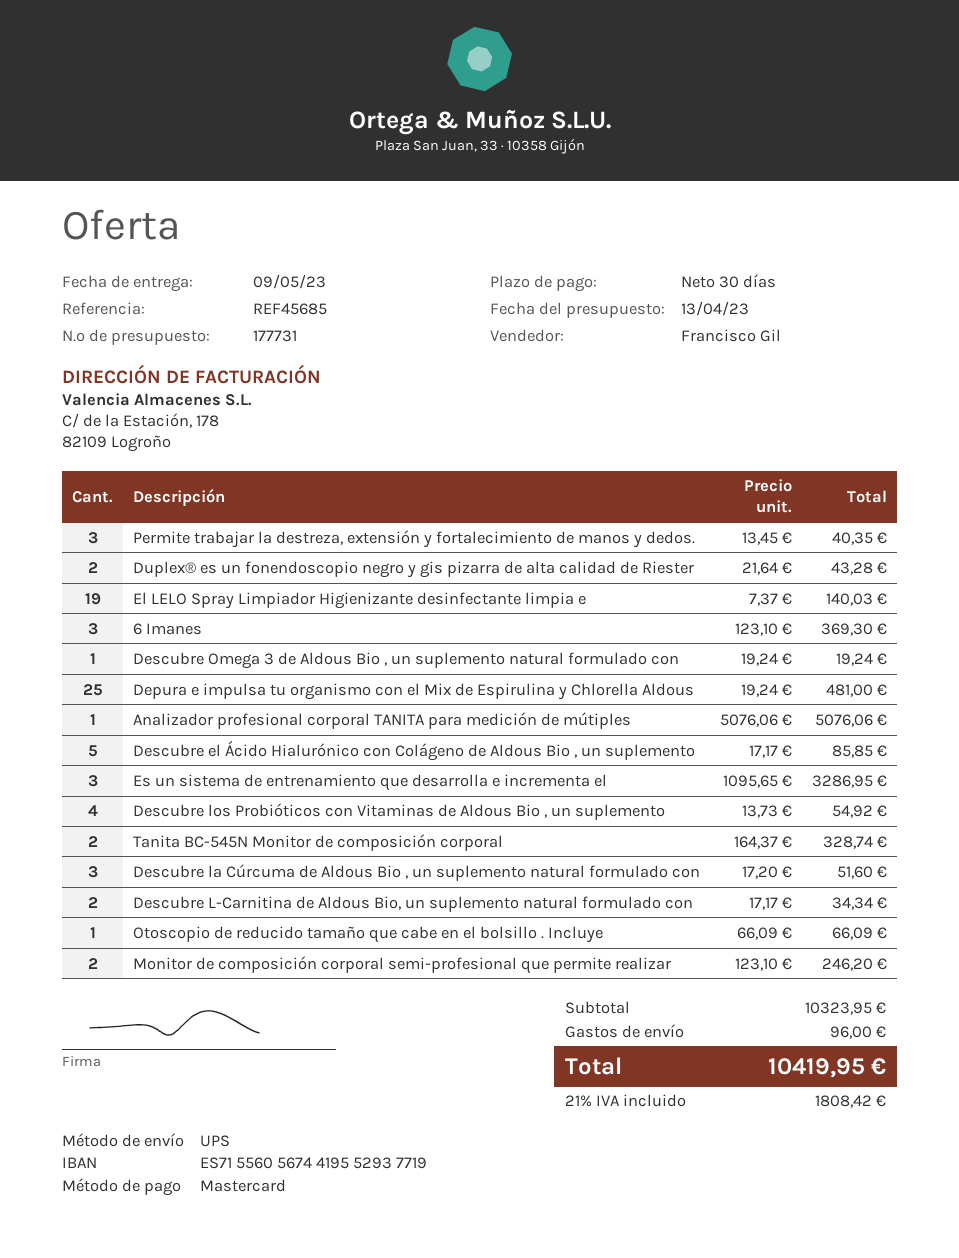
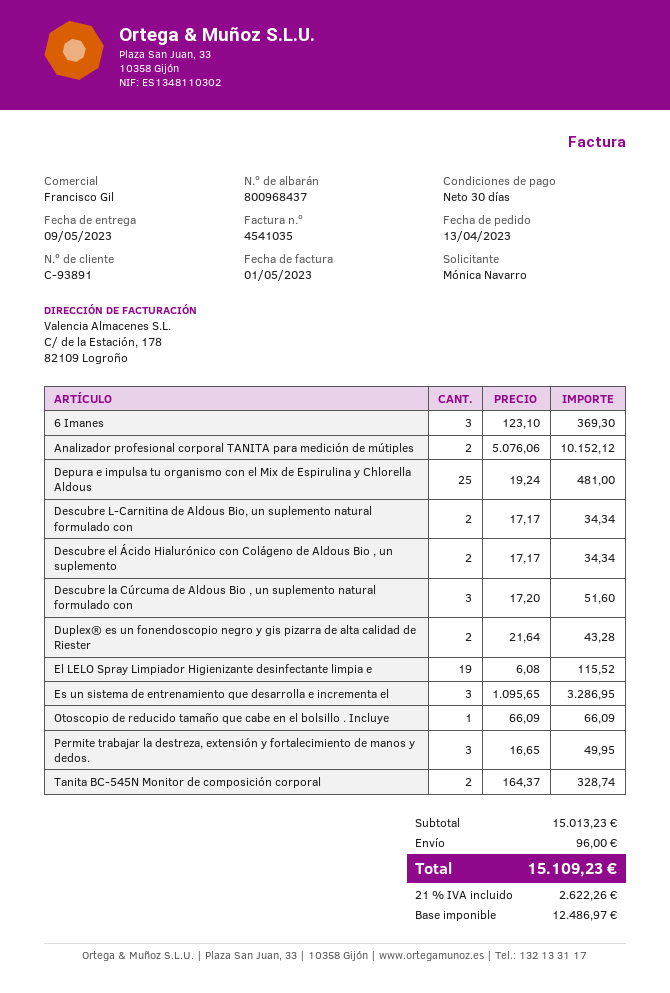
Permite trabajar la destreza, extensión y fortalecimiento de manos y dedos.: 3 x 13.45 = 40.35 -> 3 x 16.65 = 49.95
El LELO Spray Limpiador Higienizante desinfectante limpia e: 19 x 7.37 = 140.03 -> 19 x 6.08 = 115.52
Descubre Omega 3 de Aldous Bio , un suplemento natural formulado con: 1 x 19.24 = 19.24 -> none
Analizador profesional corporal TANITA para medición de mútiples: 1 x 5076.06 = 5076.06 -> 2 x 5076.06 = 10152.12
Descubre el Ácido Hialurónico con Colágeno de Aldous Bio , un suplemento: 5 x 17.17 = 85.85 -> 2 x 17.17 = 34.34
Descubre los Probióticos con Vitaminas de Aldous Bio , un suplemento: 4 x 13.73 = 54.92 -> none
Monitor de composición corporal semi-profesional que permite realizar: 2 x 123.10 = 246.20 -> none
subtotal: 10323.95 -> 15013.23
tax: 21% = 1808.42 -> 21% = 2622.26
total: 10419.95 -> 15109.23

